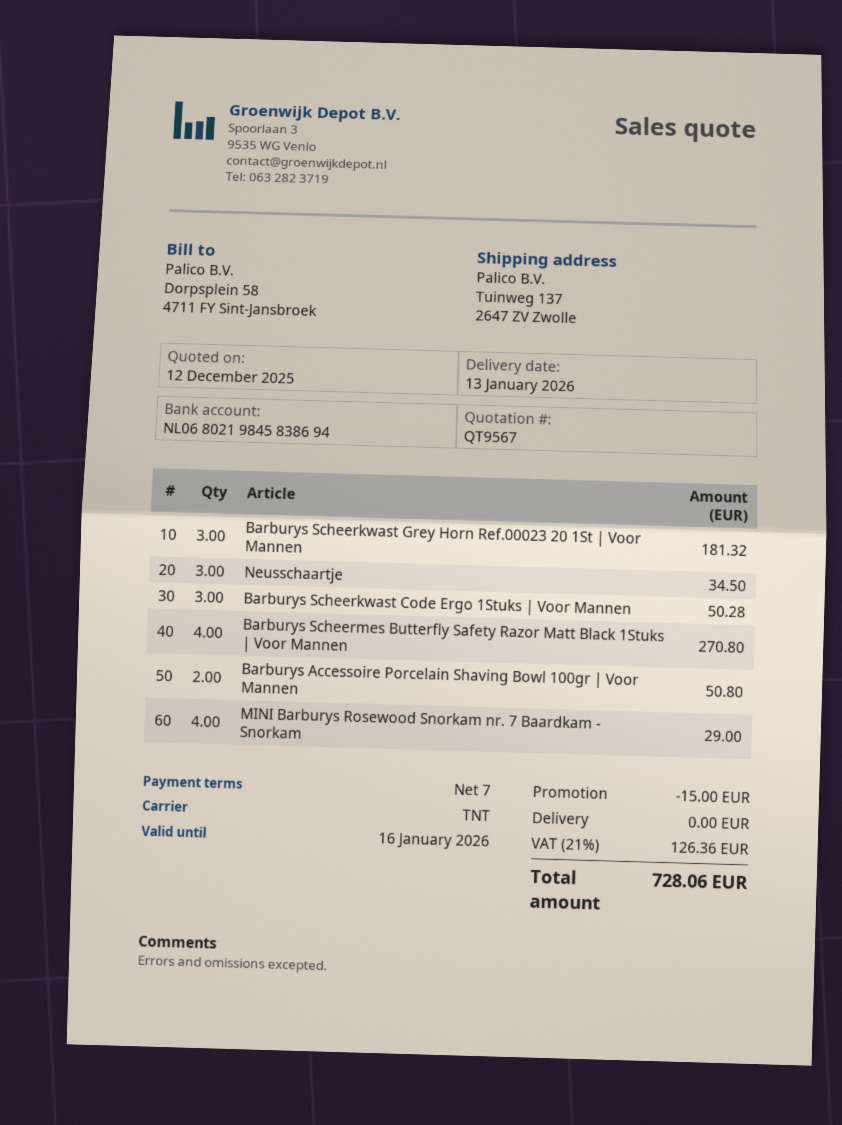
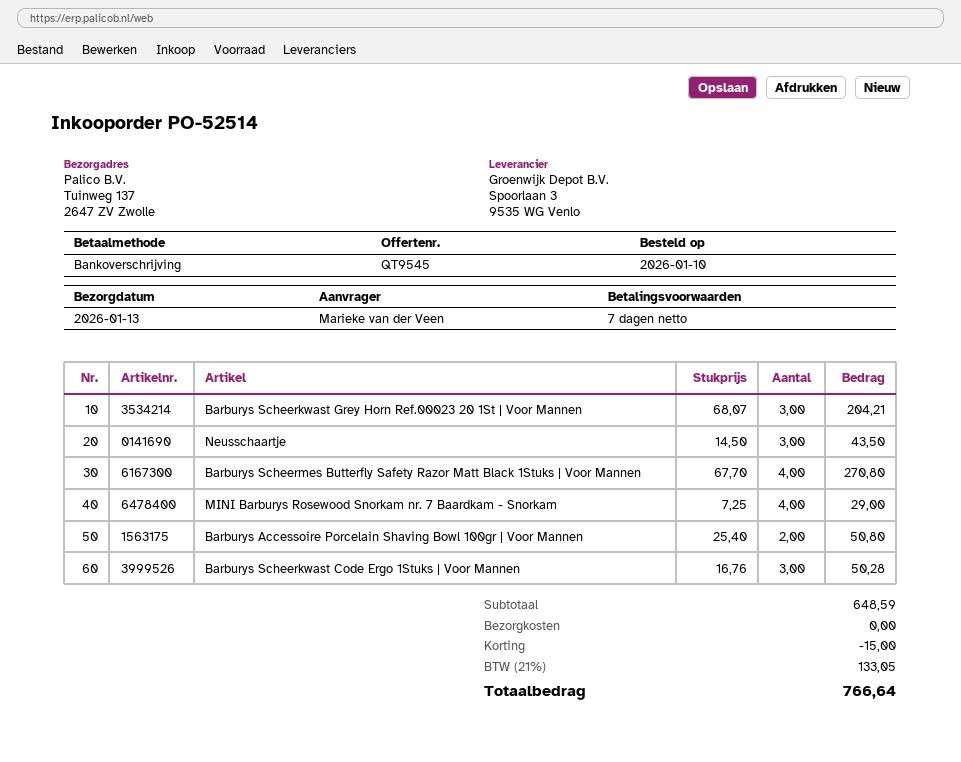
quote number: QT9567 -> QT9545
Barburys Scheerkwast Grey Horn Ref.00023 20 1St | Voor Mannen: 3 for 181.32 -> 3 for 204.21
Neusschaartje: 3 for 34.50 -> 3 for 43.50
tax: 21% = 126.36 -> 21% = 133.05
total: 728.06 -> 766.64

